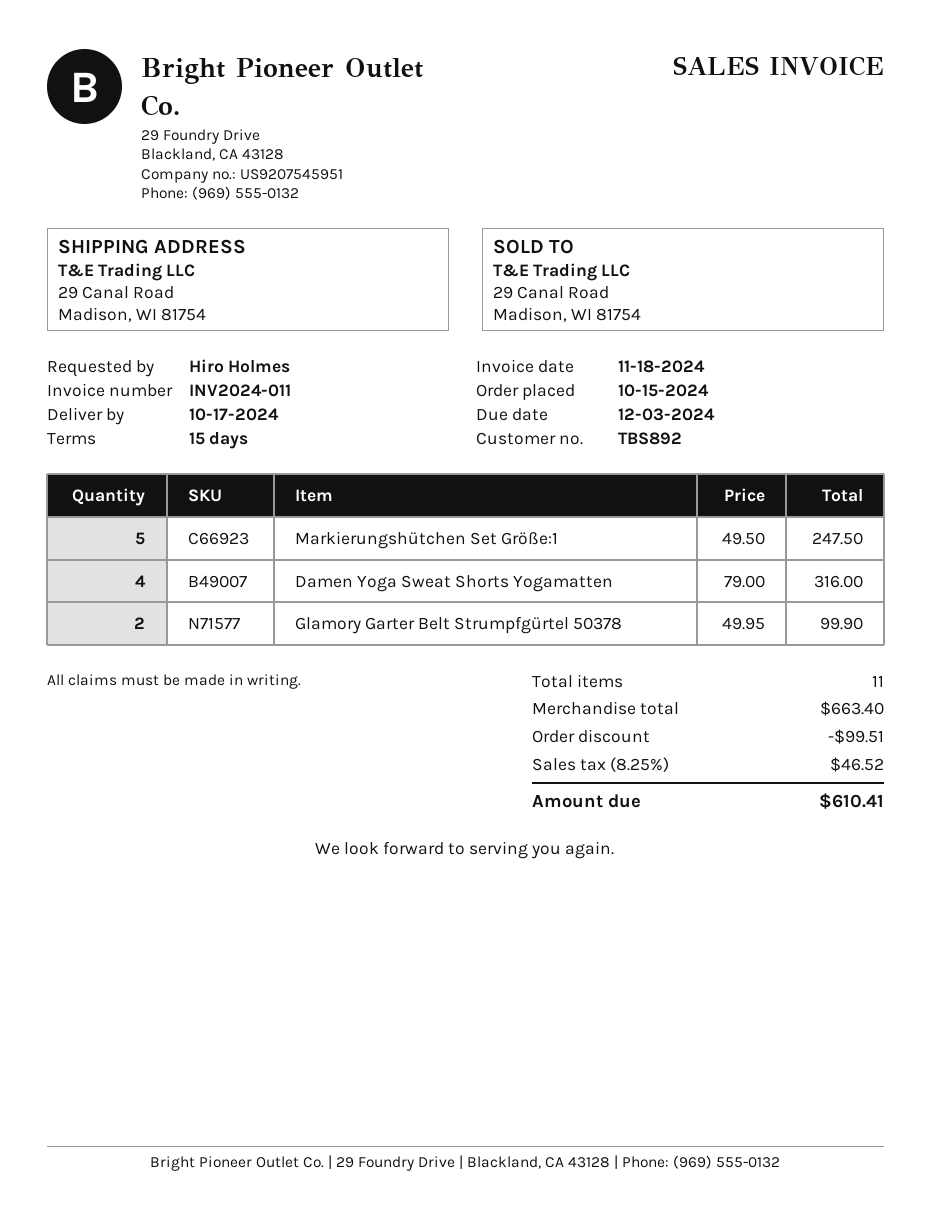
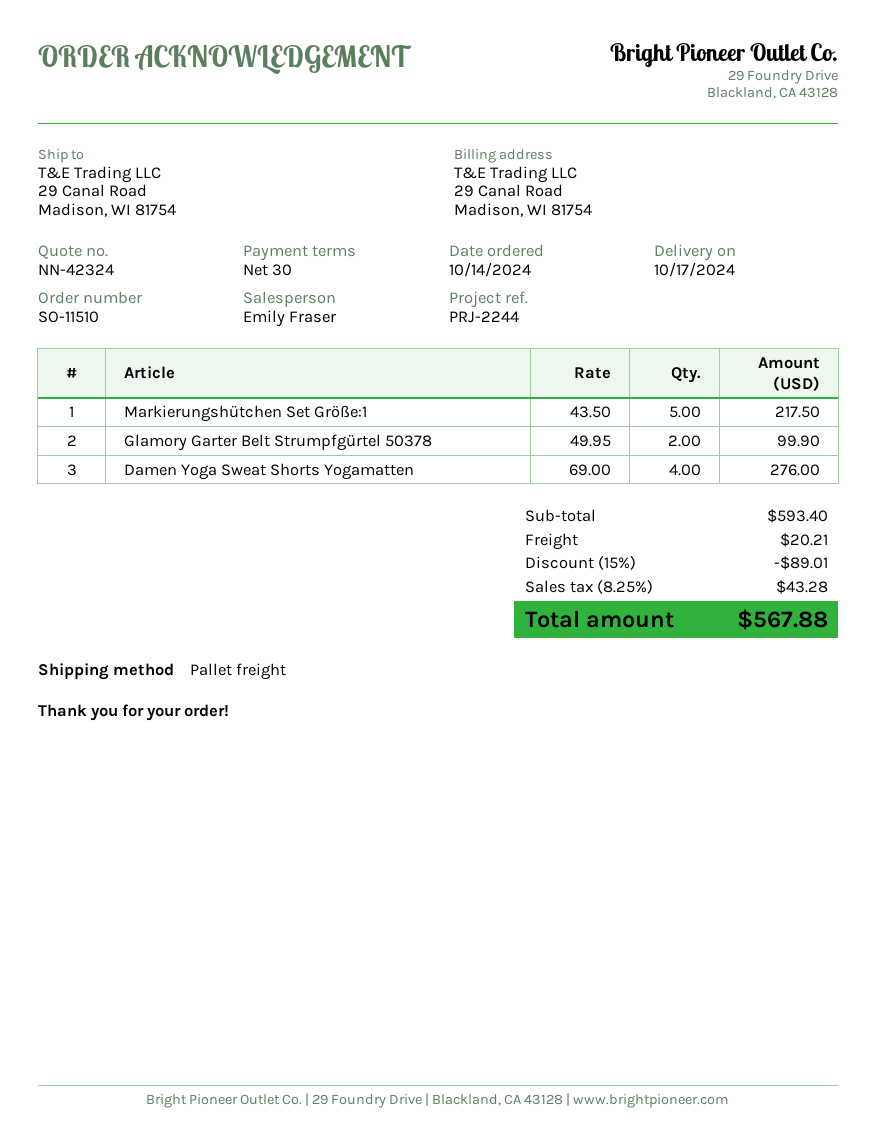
order date: 2024-10-15 -> 2024-10-14
payment terms: 15 days -> 30 days
Markierungshütchen Set Größe:1: 5 x 49.50 = 247.50 -> 5 x 43.50 = 217.50
Damen Yoga Sweat Shorts Yogamatten: 4 x 79.00 = 316.00 -> 4 x 69.00 = 276.00
subtotal: 663.40 -> 593.40
discount: 99.51 -> 89.01
shipping: none -> 20.21
tax: 8.25% = 46.52 -> 8.25% = 43.28
total: 610.41 -> 567.88

